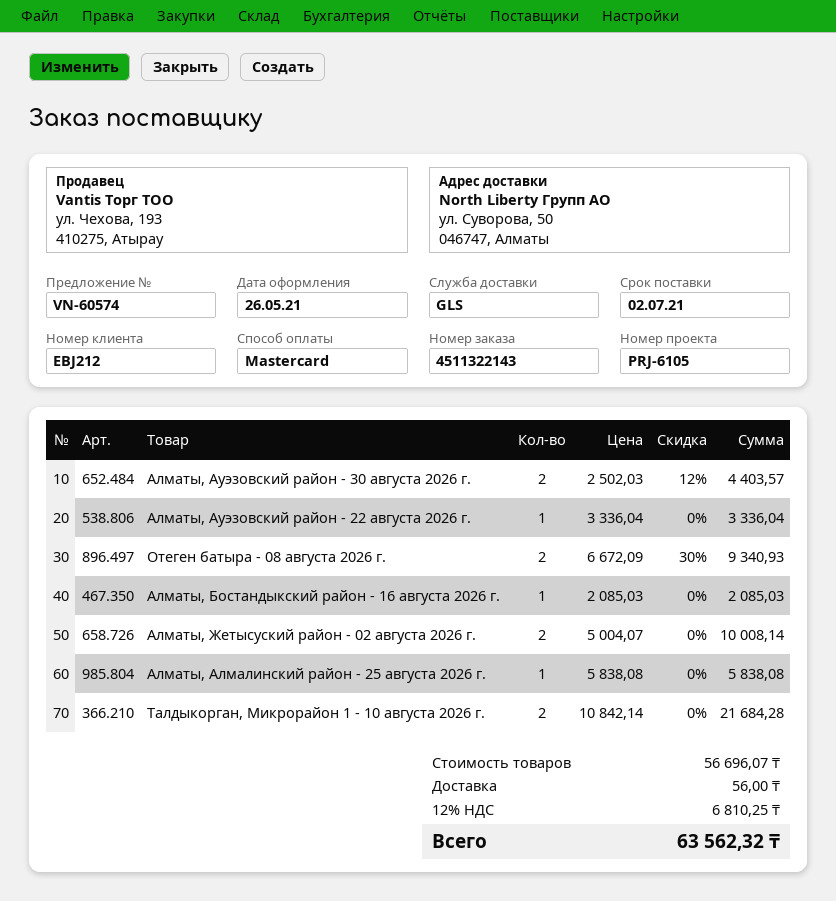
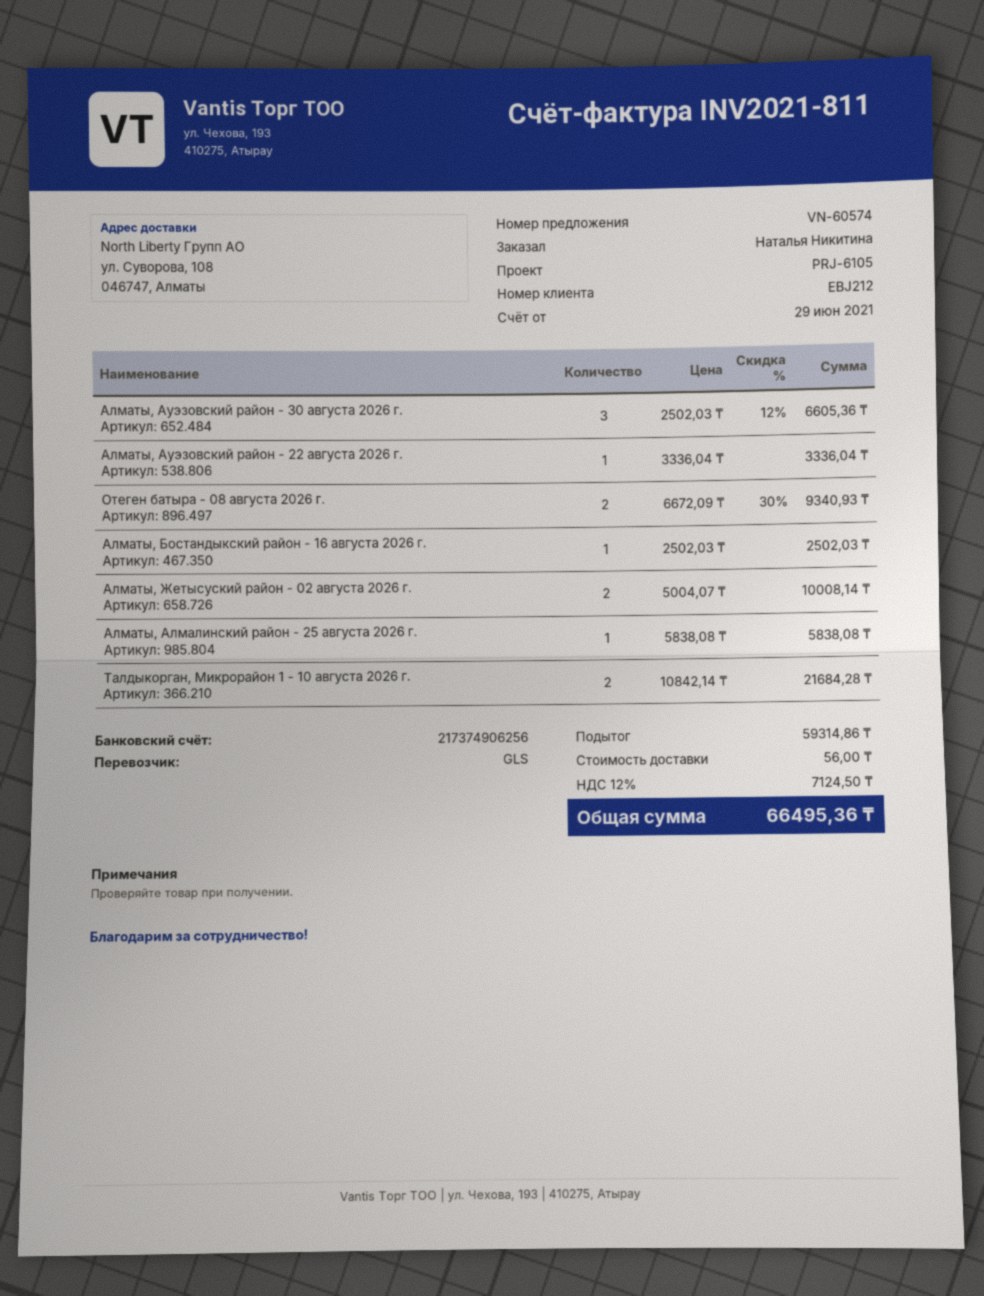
ship to: ул. Суворова, 50, 046747, Алматы -> ул. Суворова, 108, 046747, Алматы
Алматы, Ауэзовский район - 30 августа 2026 г.: 2 x 2502.03 - 12% = 4403.57 -> 3 x 2502.03 - 12% = 6605.36
Алматы, Бостандыкский район - 16 августа 2026 г.: 1 x 2085.03 = 2085.03 -> 1 x 2502.03 = 2502.03
subtotal: 56696.07 -> 59314.86
tax: 12% = 6810.25 -> 12% = 7124.50
total: 63562.32 -> 66495.36

